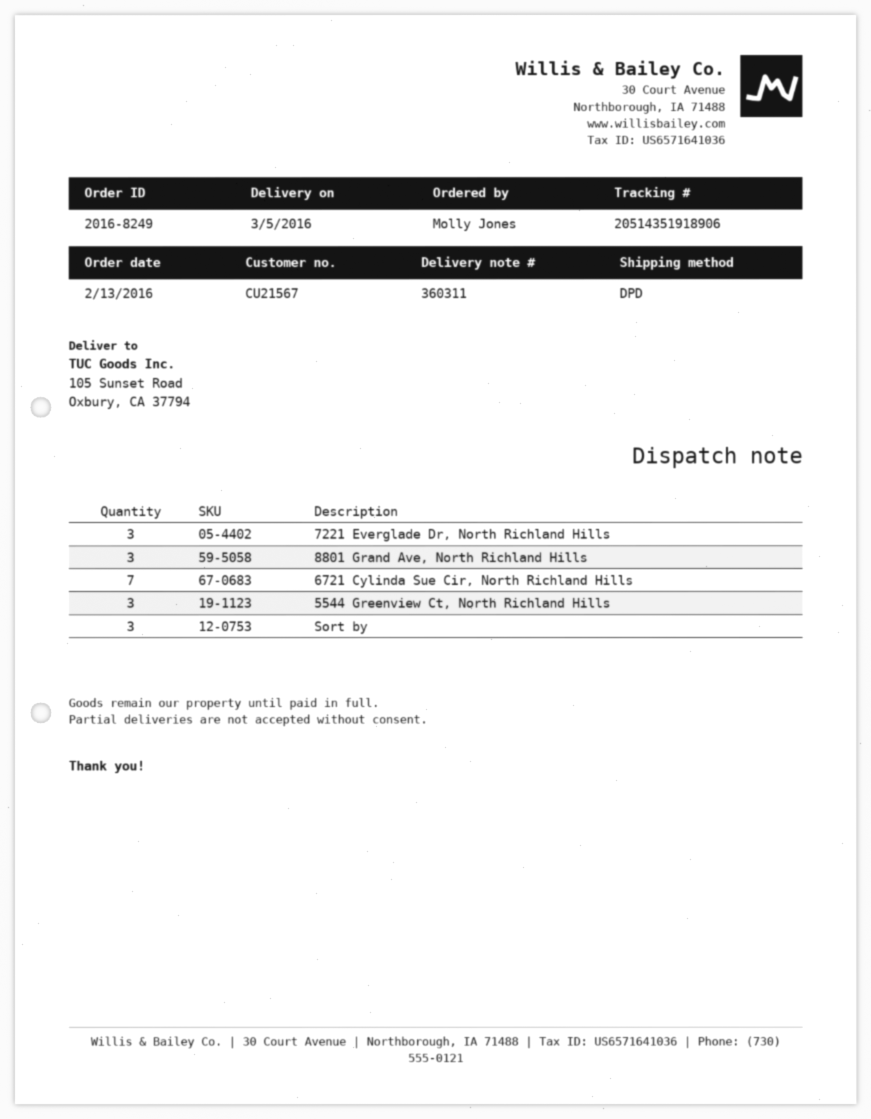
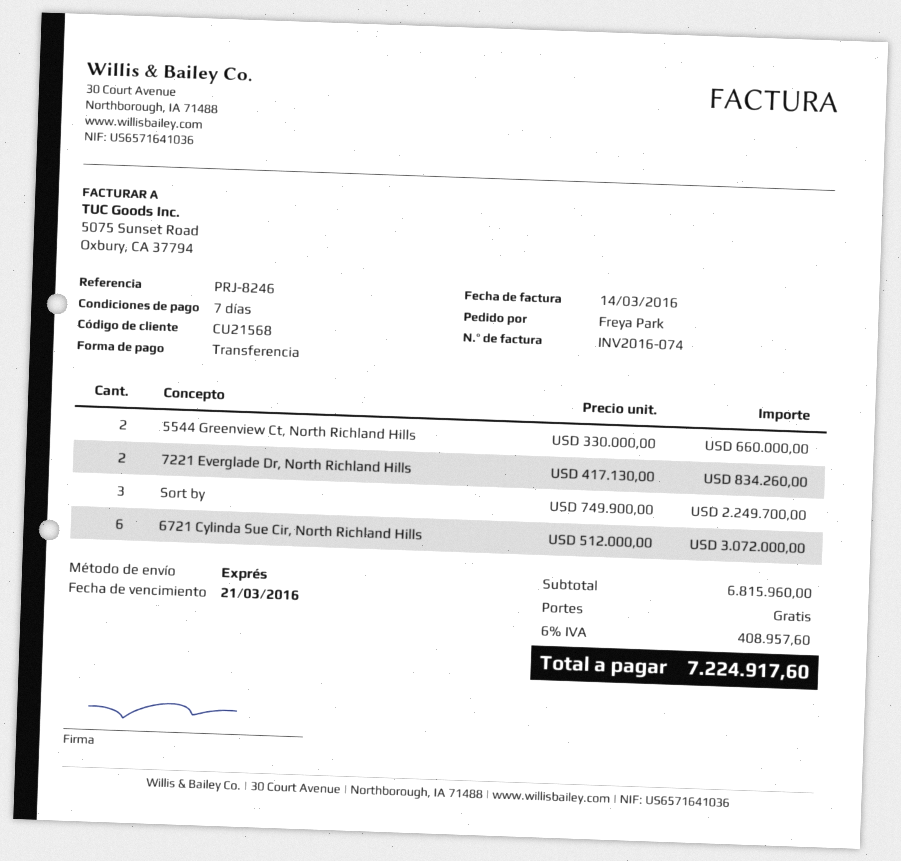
customer number: CU21567 -> CU21568
ordered by: Molly Jones -> Freya Park
shipping method: DPD -> express
7221 Everglade Dr, North Richland Hills: 3 -> 2
8801 Grand Ave, North Richland Hills: 3 -> none
6721 Cylinda Sue Cir, North Richland Hills: 7 -> 6
5544 Greenview Ct, North Richland Hills: 3 -> 2

